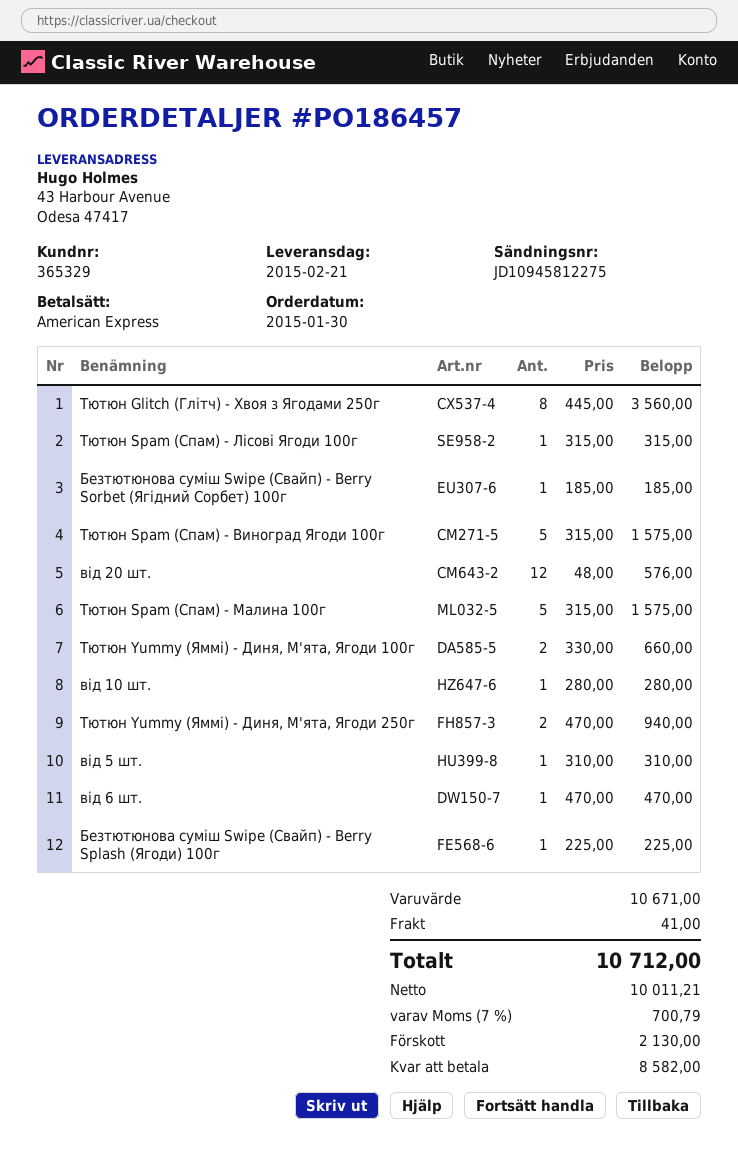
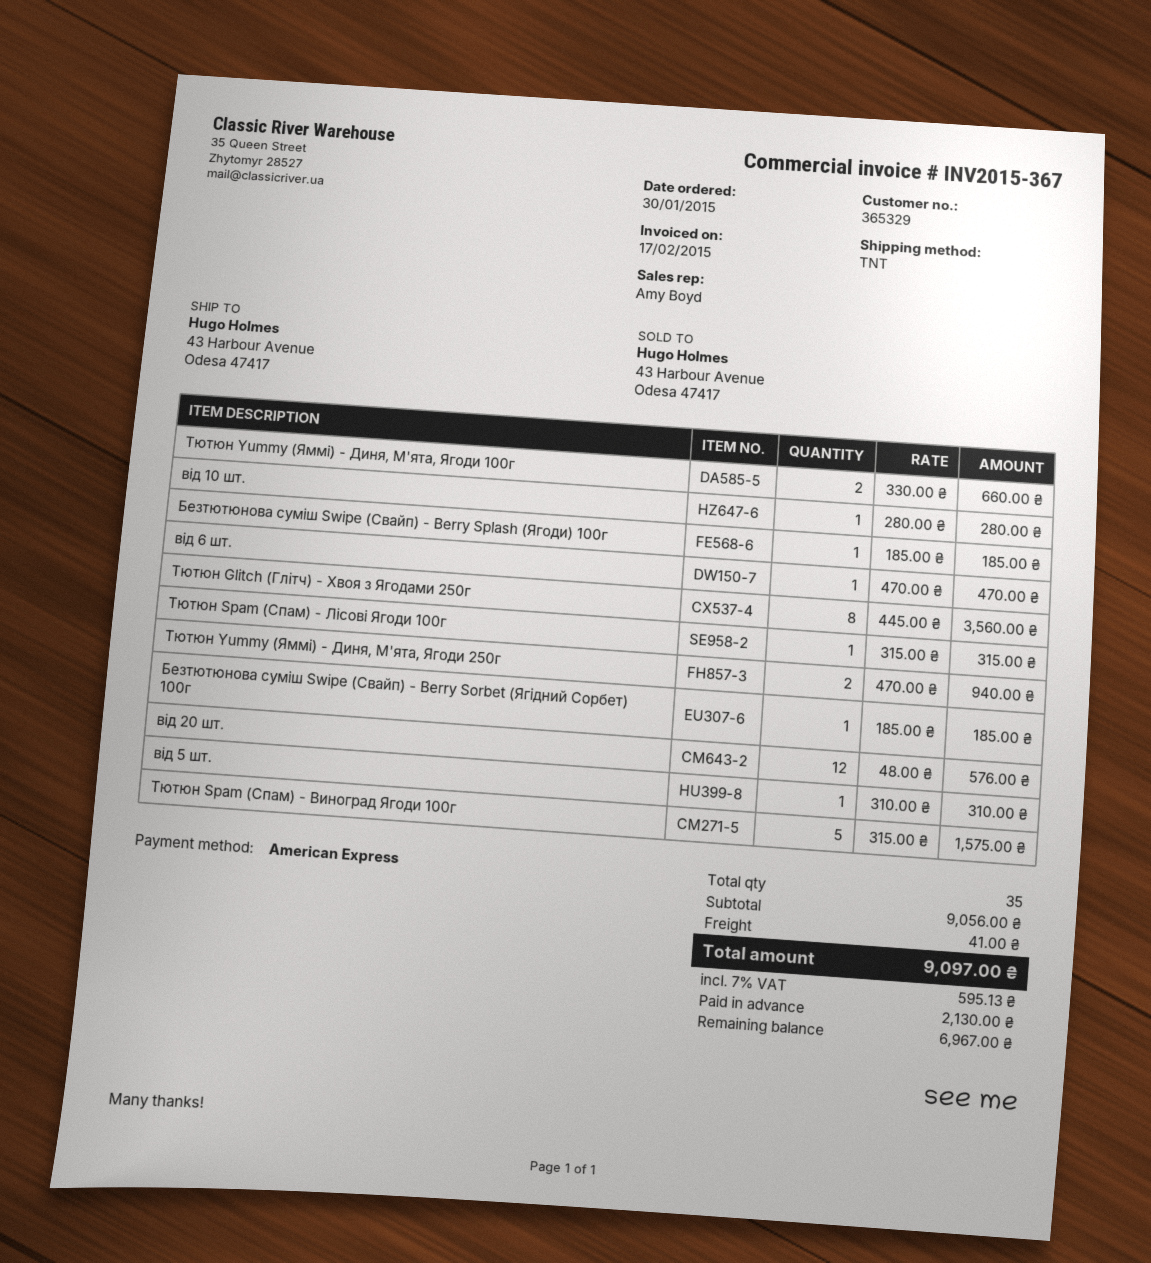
Тютюн Spam (Спам) - Малина 100г: 5 x 315.00 = 1575.00 -> none
Безтютюнова суміш Swipe (Свайп) - Berry Splash (Ягоди) 100г: 1 x 225.00 = 225.00 -> 1 x 185.00 = 185.00
subtotal: 10671.00 -> 9056.00
tax: 7% = 700.79 -> 7% = 595.13
total: 10712.00 -> 9097.00
balance: 8582.00 -> 6967.00

